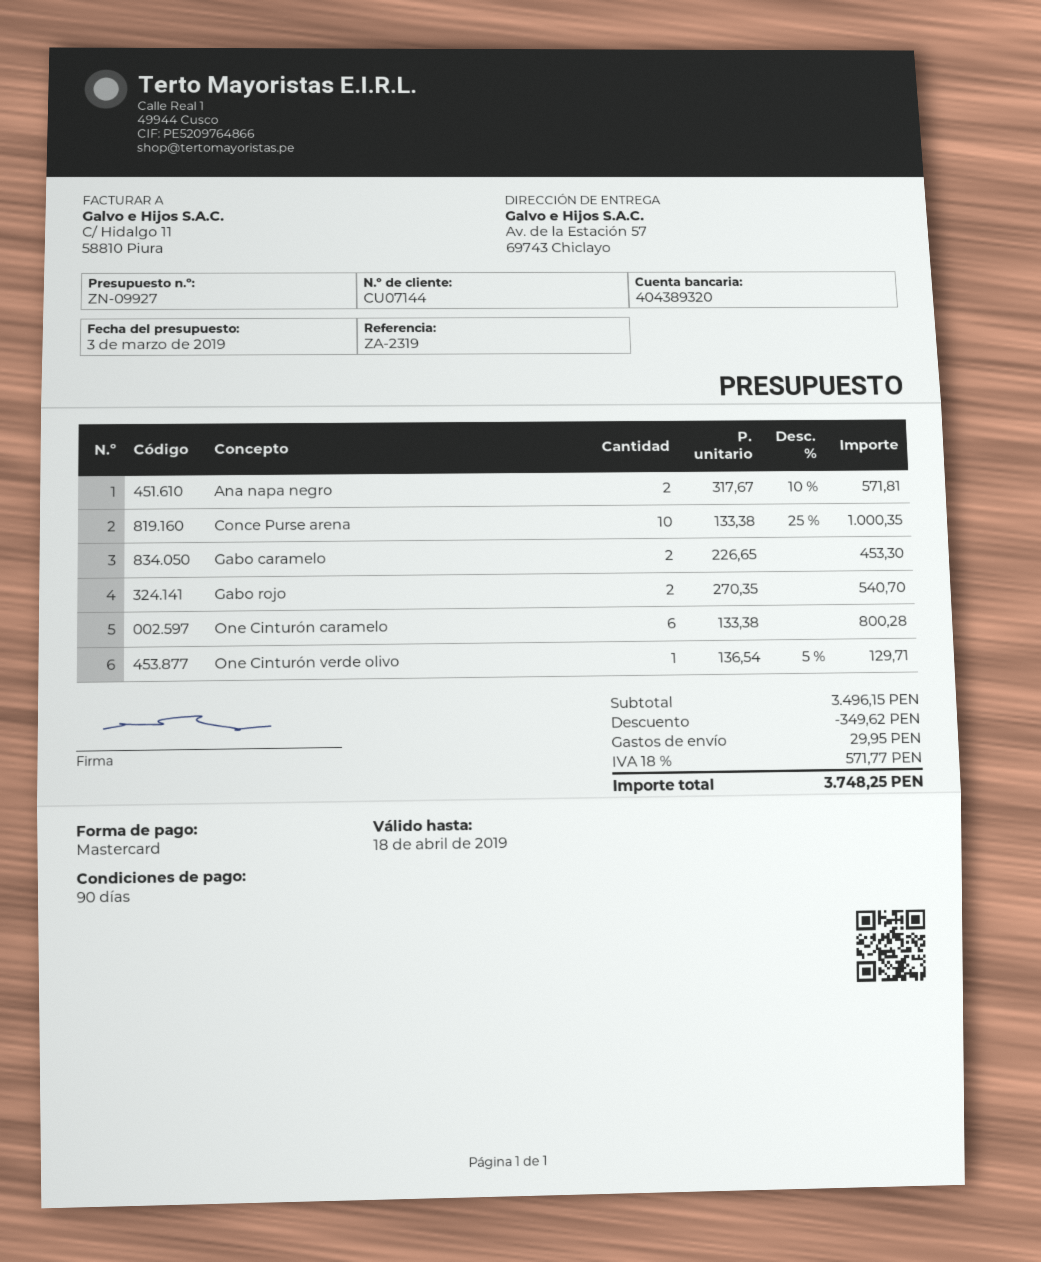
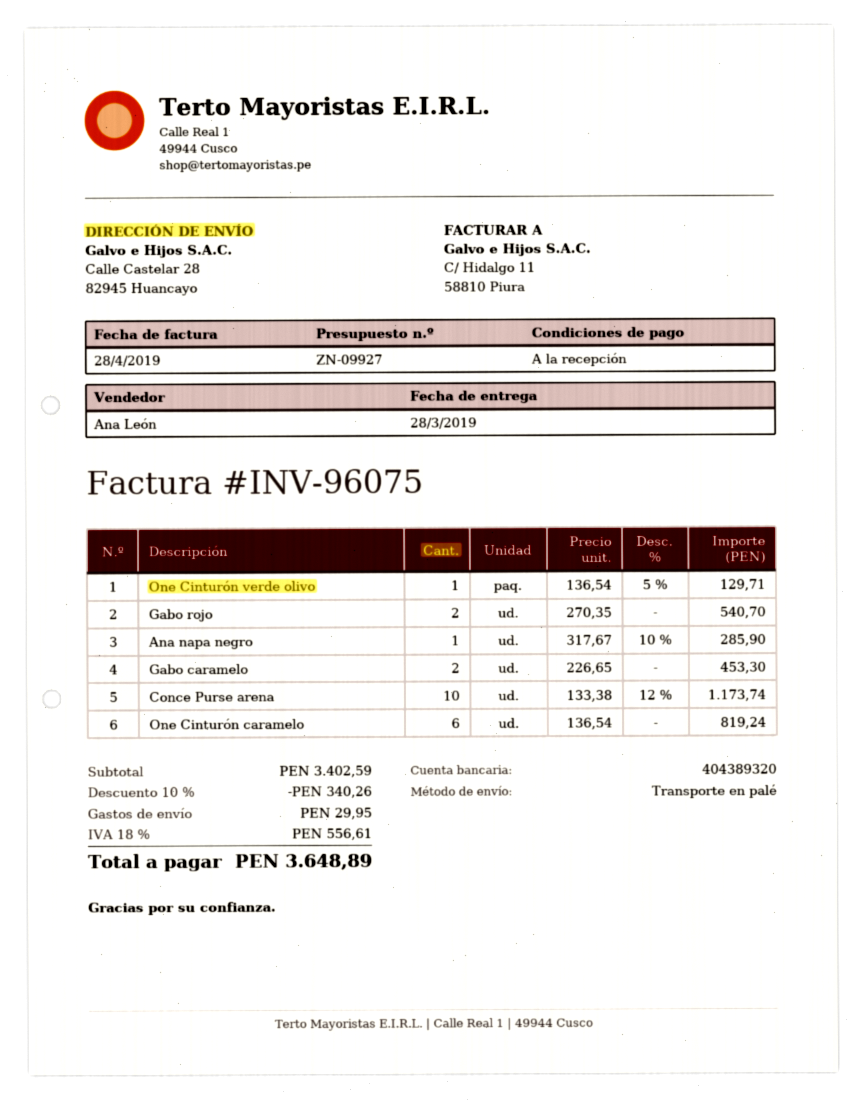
payment terms: 90 days -> on receipt
ship to: Av. de la Estación 57, 69743 Chiclayo -> Calle Castelar 28, 82945 Huancayo
Ana napa negro: 2 x 317.67 - 10% = 571.81 -> 1 x 317.67 - 10% = 285.90
Conce Purse arena: 10 x 133.38 - 25% = 1000.35 -> 10 x 133.38 - 12% = 1173.74
One Cinturón caramelo: 6 x 133.38 = 800.28 -> 6 x 136.54 = 819.24
subtotal: 3496.15 -> 3402.59
discount: 349.62 -> 340.26
tax: 18% = 571.77 -> 18% = 556.61
total: 3748.25 -> 3648.89

